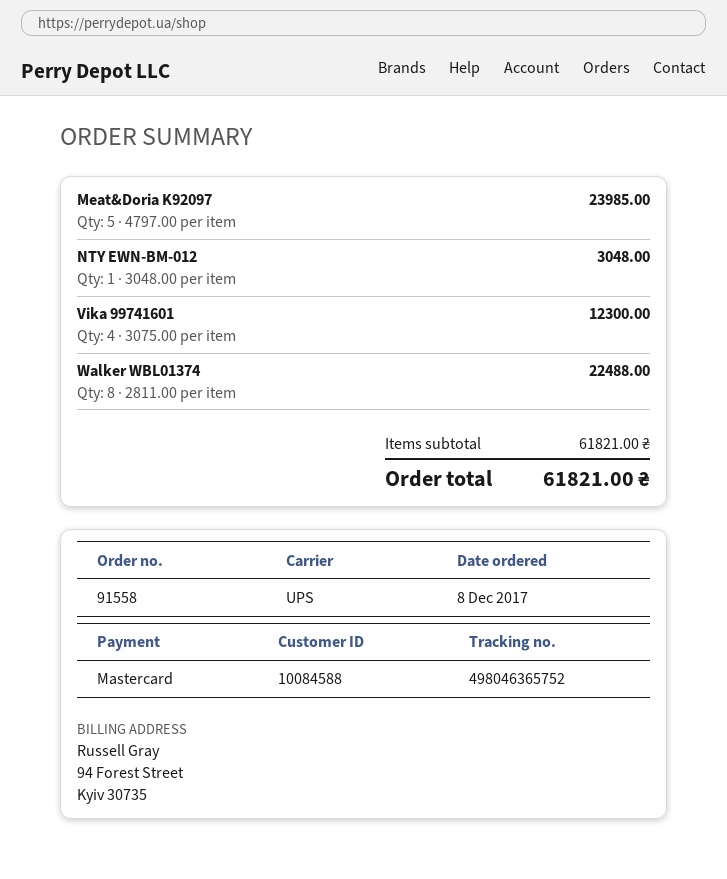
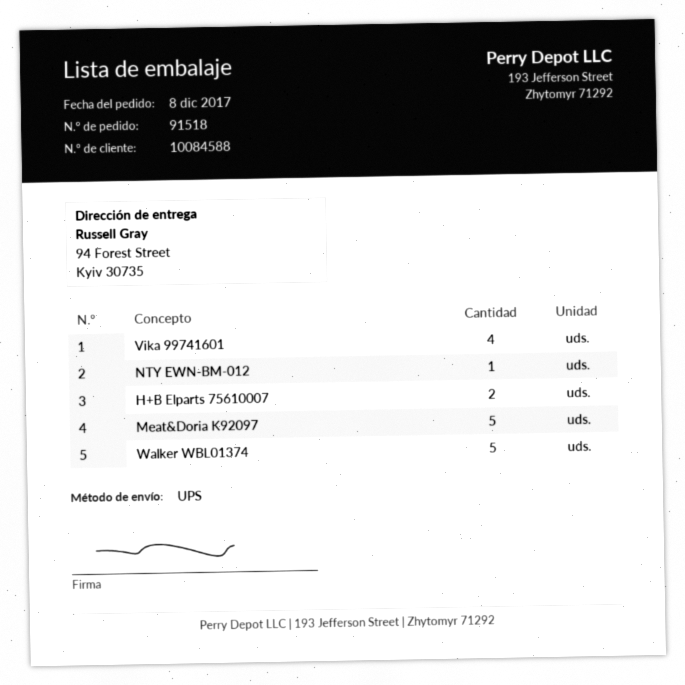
order number: 91558 -> 91518
Walker WBL01374: 8 -> 5
H+B Elparts 75610007: none -> 2

